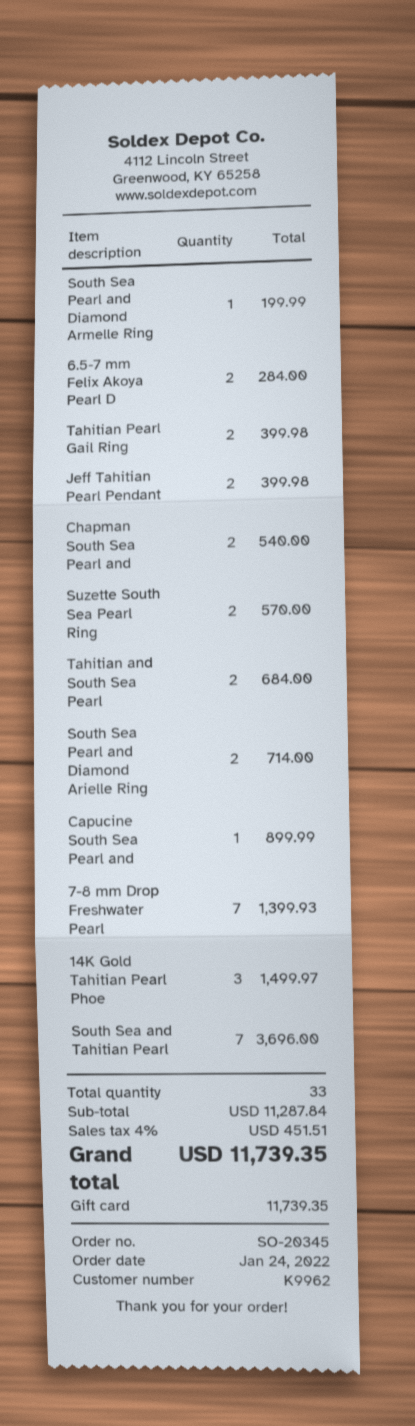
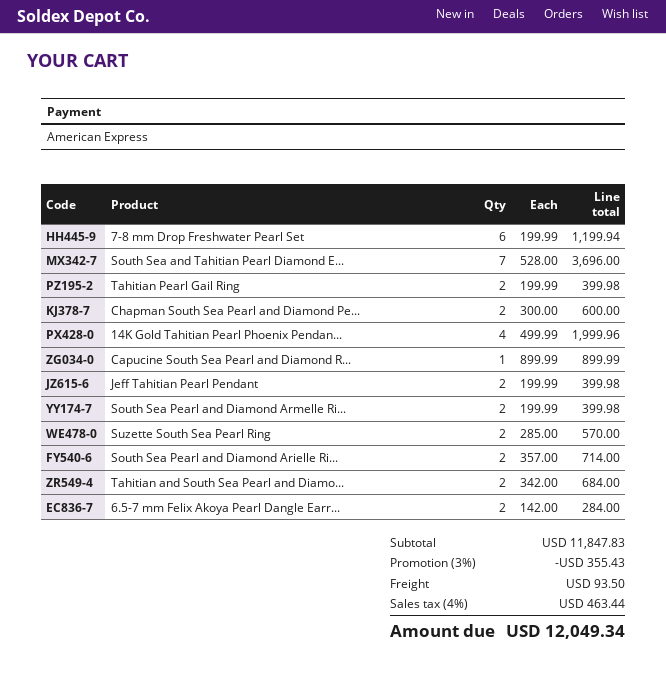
payment method: gift card -> American Express
South Sea Pearl and Diamond Armelle Ring: 1 for 199.99 -> 2 for 399.98
Chapman South Sea Pearl and: 2 for 540.00 -> 2 for 600.00
7-8 mm Drop Freshwater Pearl: 7 for 1399.93 -> 6 for 1199.94
14K Gold Tahitian Pearl Phoe: 3 for 1499.97 -> 4 for 1999.96
subtotal: 11287.84 -> 11847.83
discount: none -> 3% = 355.43
shipping: none -> 93.50
tax: 4% = 451.51 -> 4% = 463.44
total: 11739.35 -> 12049.34

